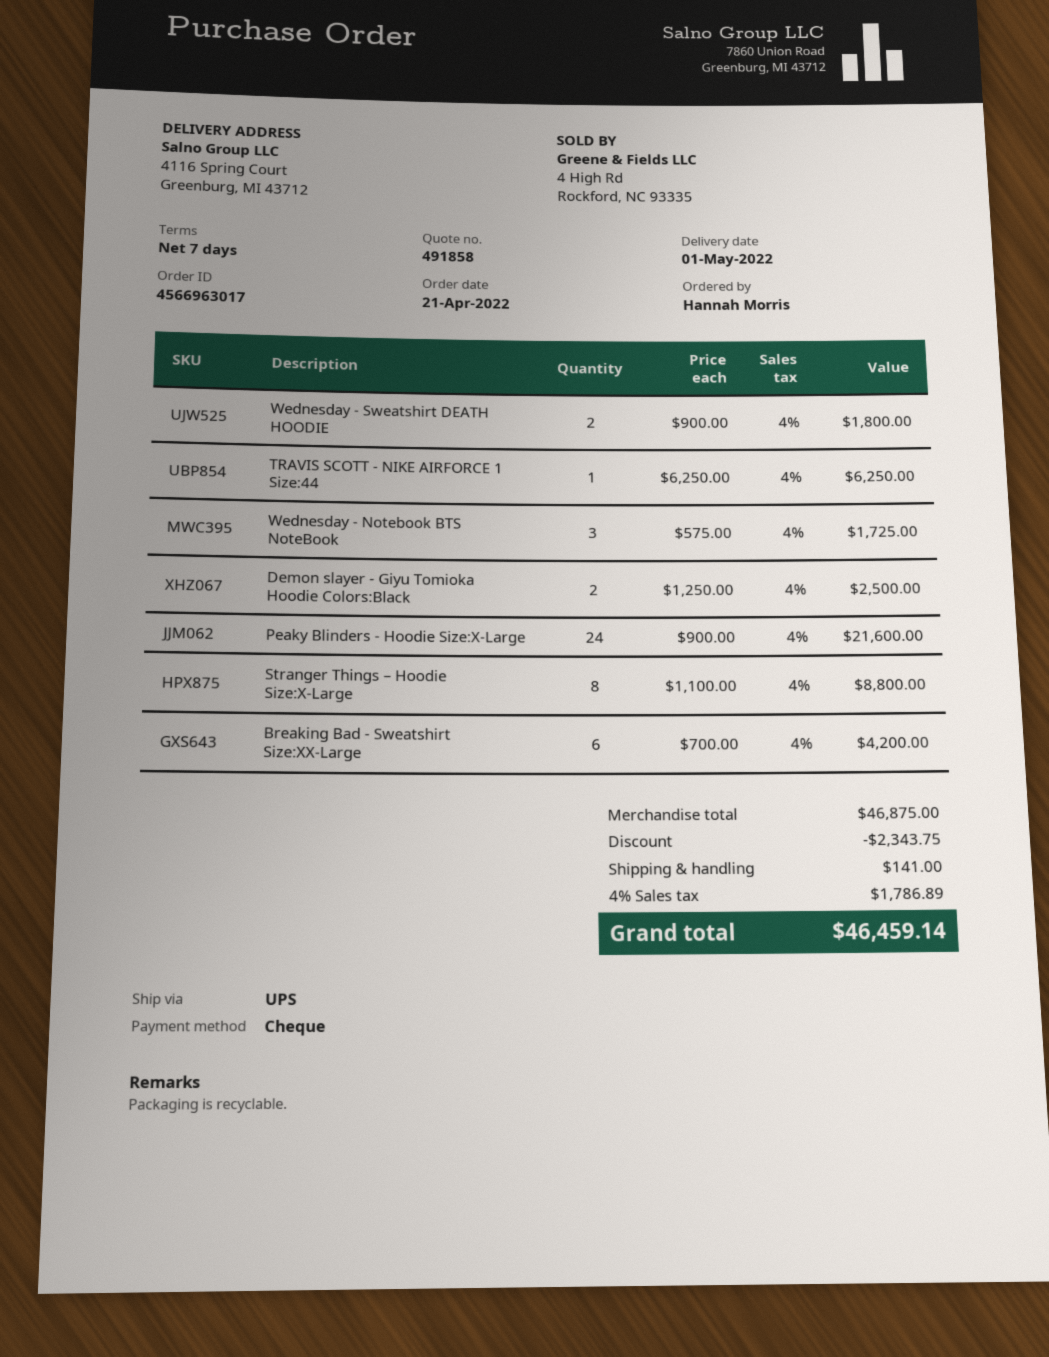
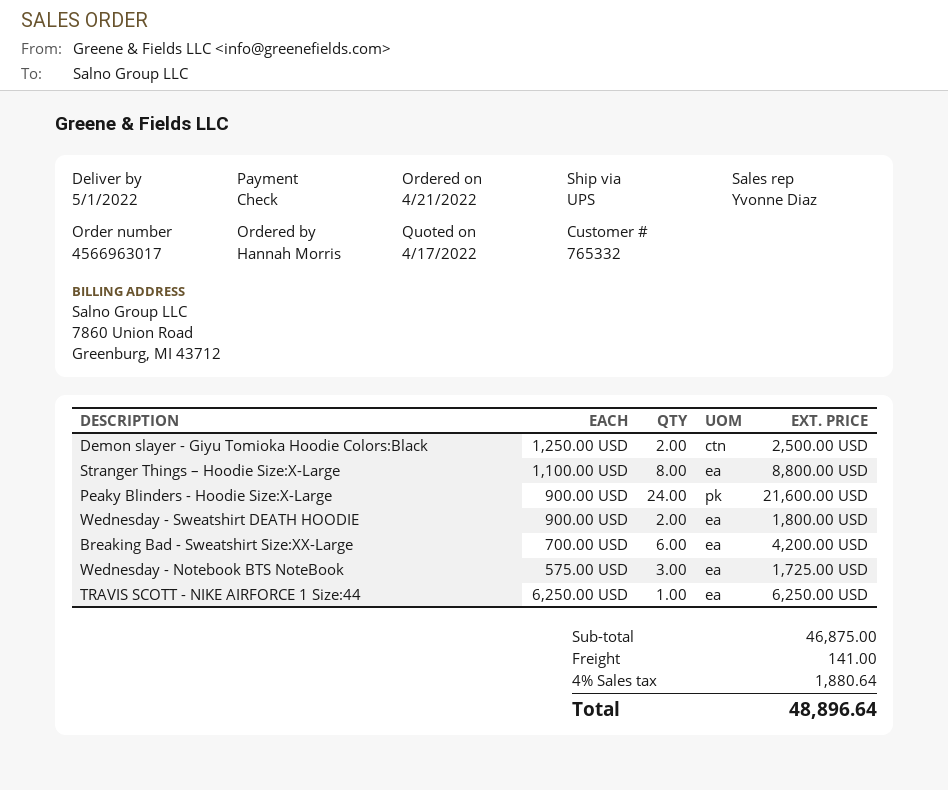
discount: 2343.75 -> none
tax: 4% = 1786.89 -> 4% = 1880.64
total: 46459.14 -> 48896.64

